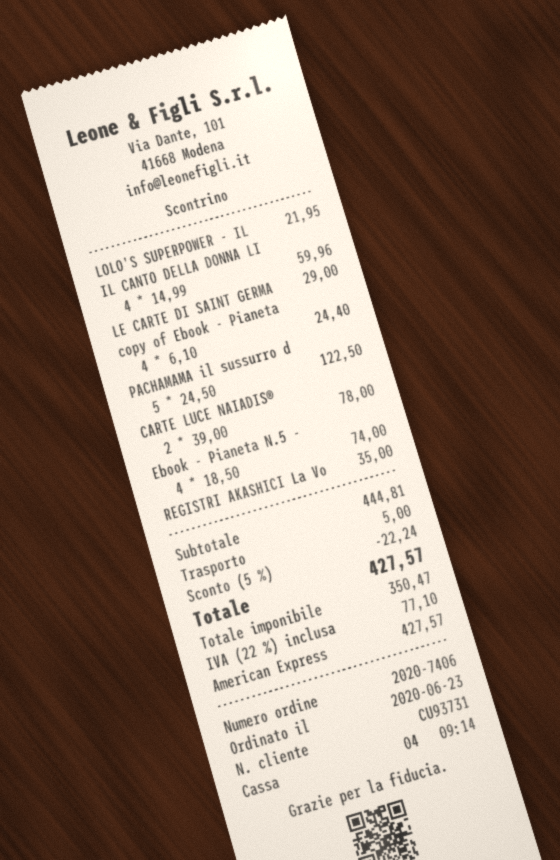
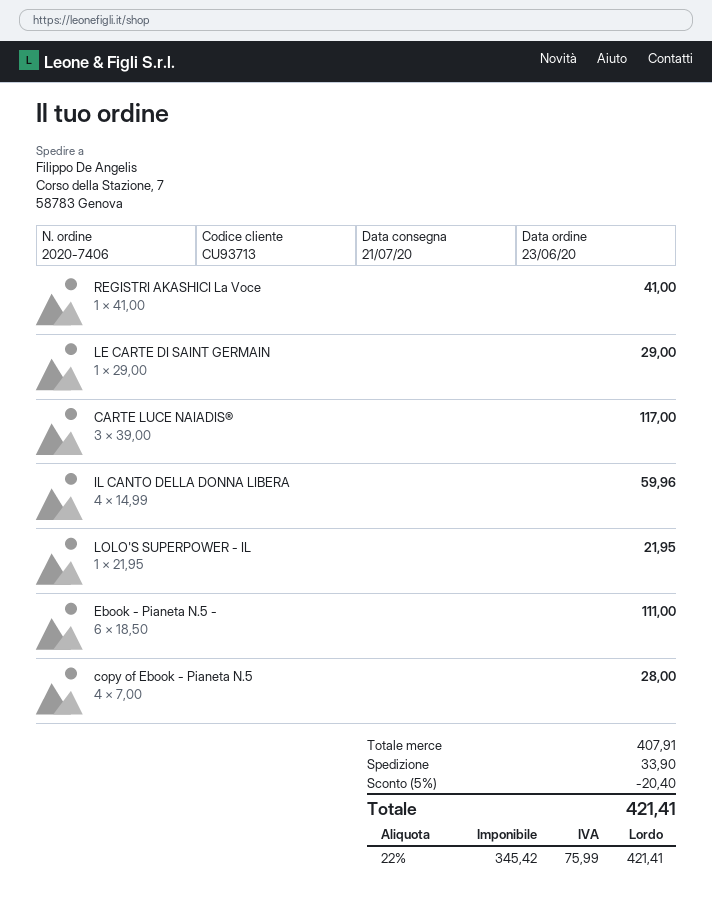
customer number: CU93731 -> CU93713
copy of Ebook - Pianeta: 4 x 6.10 = 24.40 -> 4 x 7.00 = 28.00
PACHAMAMA il sussurro d: 5 x 24.50 = 122.50 -> none
CARTE LUCE NAIADIS®: 2 x 39.00 = 78.00 -> 3 x 39.00 = 117.00
Ebook - Pianeta N.5 -: 4 x 18.50 = 74.00 -> 6 x 18.50 = 111.00
REGISTRI AKASHICI La Vo: 1 x 35.00 = 35.00 -> 1 x 41.00 = 41.00
subtotal: 444.81 -> 407.91
discount: 5% = 22.24 -> 5% = 20.40
shipping: 5.00 -> 33.90
net: 350.47 -> 345.42
tax: 22% = 77.10 -> 22% = 75.99
total: 427.57 -> 421.41

